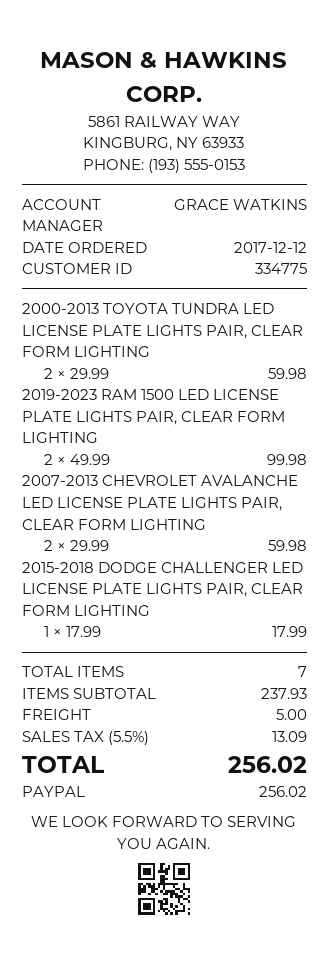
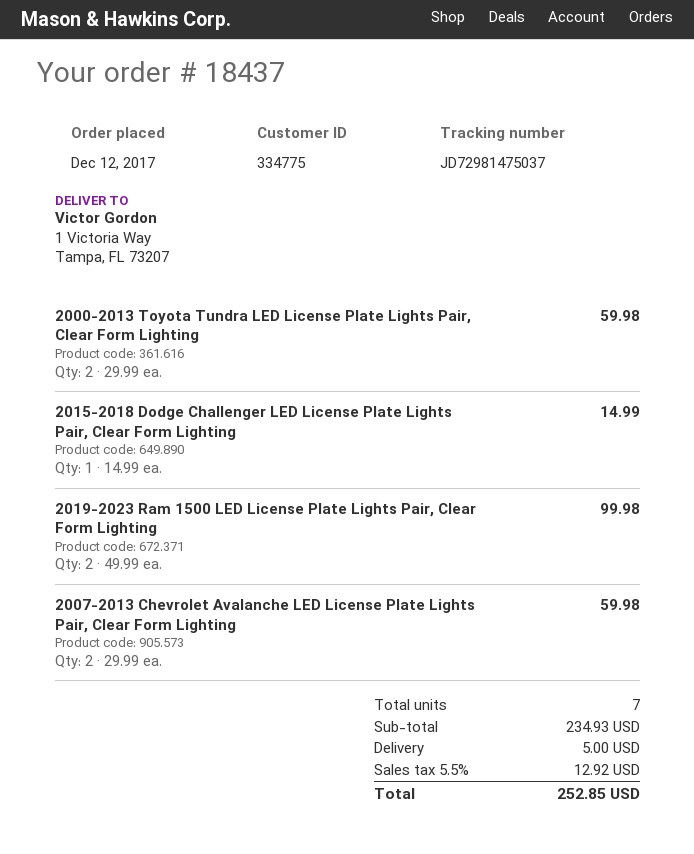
2015-2018 DODGE CHALLENGER LED LICENSE PLATE LIGHTS PAIR, CLEAR FORM LIGHTING: 1 x 17.99 = 17.99 -> 1 x 14.99 = 14.99
subtotal: 237.93 -> 234.93
tax: 5.5% = 13.09 -> 5.5% = 12.92
total: 256.02 -> 252.85

